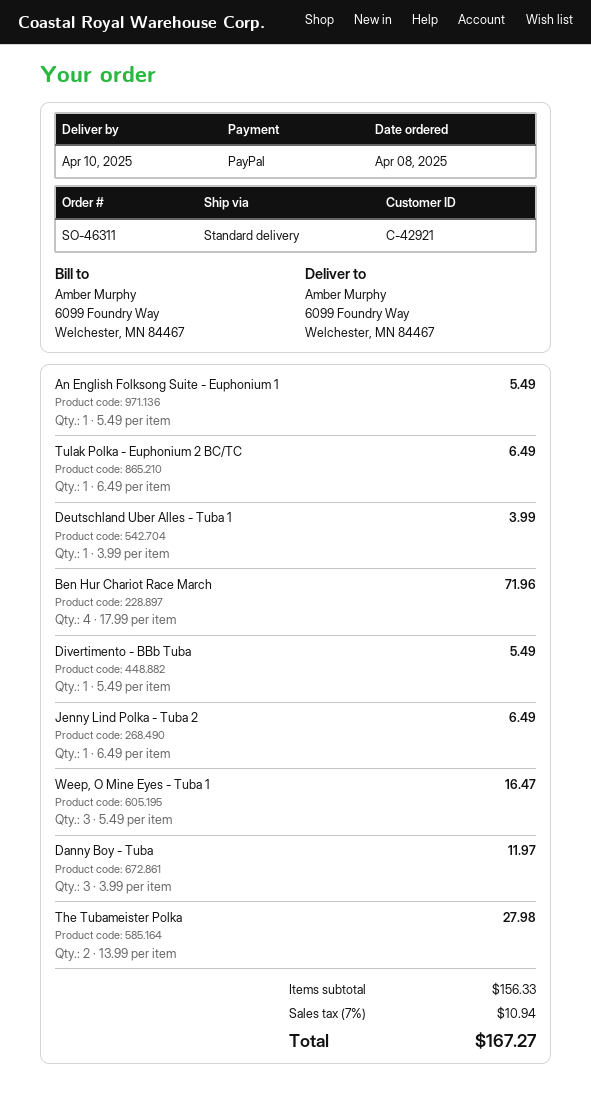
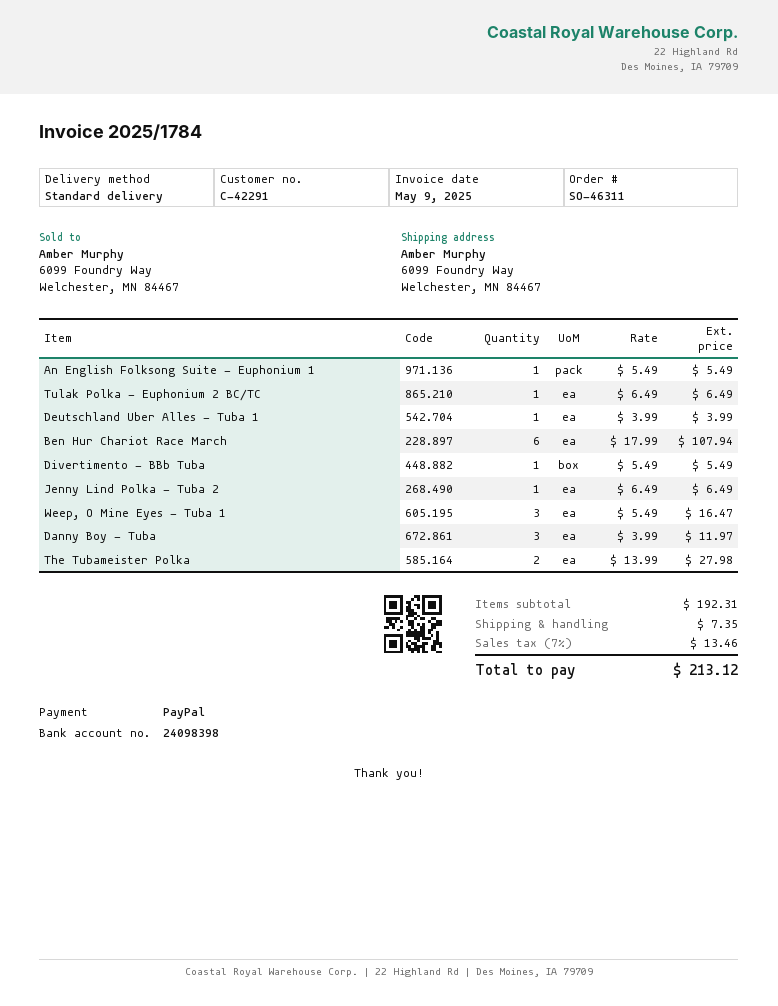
customer number: C-42921 -> C-42291
Ben Hur Chariot Race March: 4 x 17.99 = 71.96 -> 6 x 17.99 = 107.94
subtotal: 156.33 -> 192.31
shipping: none -> 7.35
tax: 7% = 10.94 -> 7% = 13.46
total: 167.27 -> 213.12

